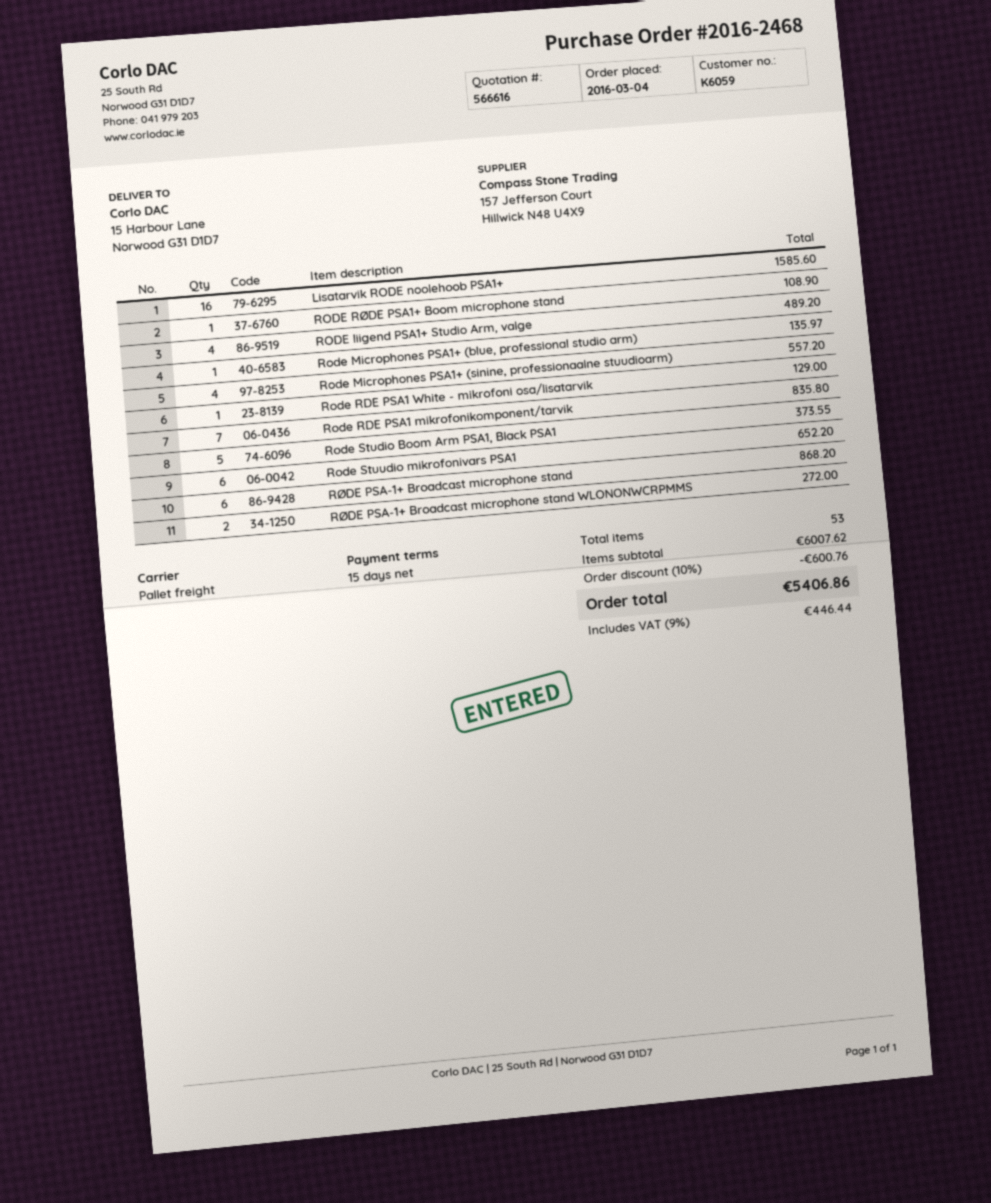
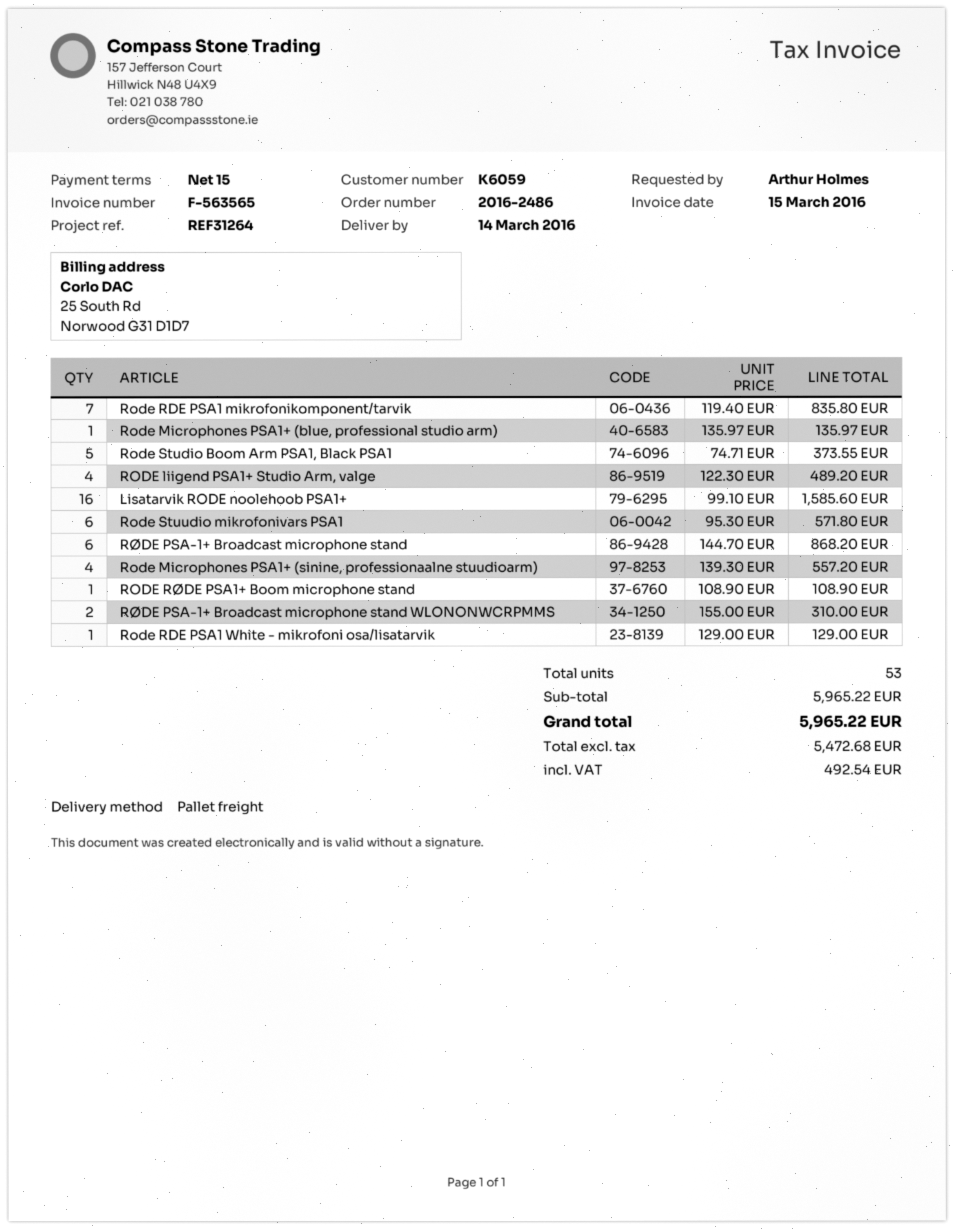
order number: 2016-2468 -> 2016-2486
Rode Stuudio mikrofonivars PSA1: 6 for 652.20 -> 6 for 571.80
RØDE PSA-1+ Broadcast microphone stand WLONONWCRPMMS: 2 for 272.00 -> 2 for 310.00
subtotal: 6007.62 -> 5965.22
discount: 10% = 600.76 -> none
tax: 446.44 -> 492.54
total: 5406.86 -> 5965.22

